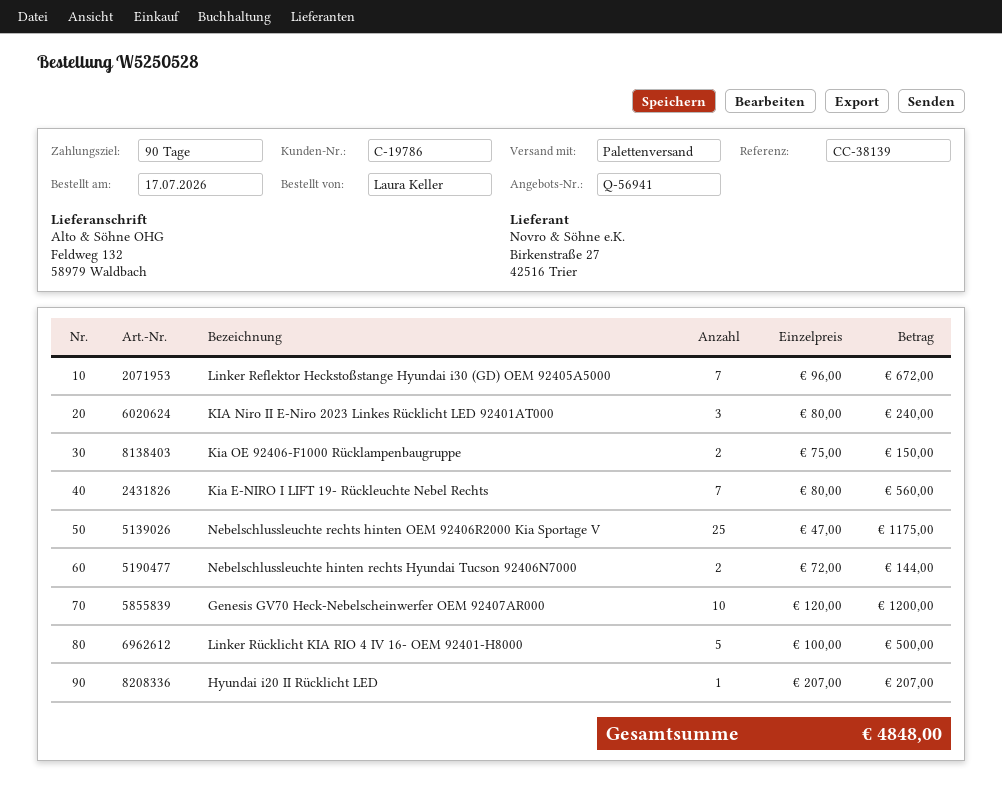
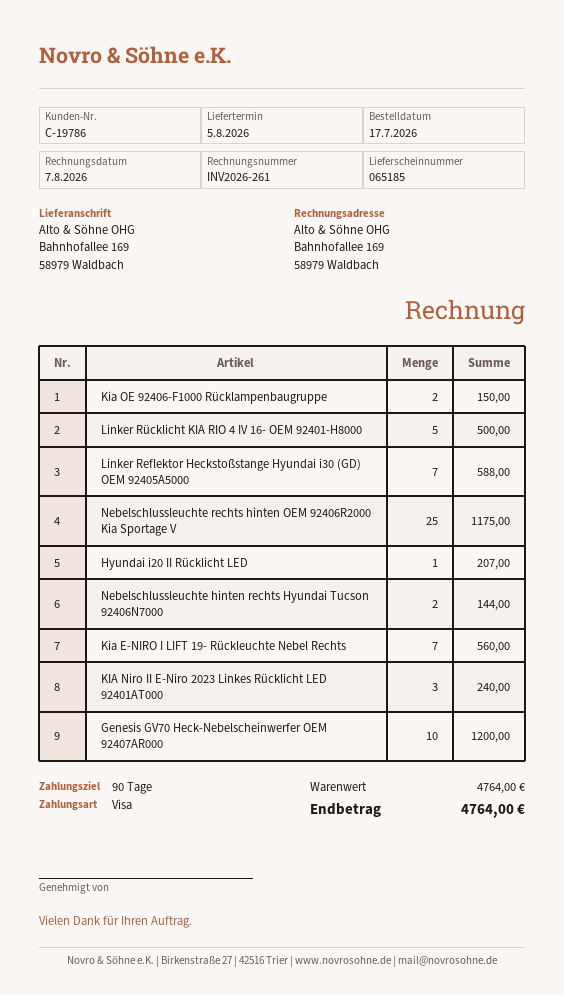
ship to: Feldweg 132, 58979 Waldbach -> Bahnhofallee 169, 58979 Waldbach
Linker Reflektor Heckstoßstange Hyundai i30 (GD) OEM 92405A5000: 7 for 672.00 -> 7 for 588.00
total: 4848.00 -> 4764.00

